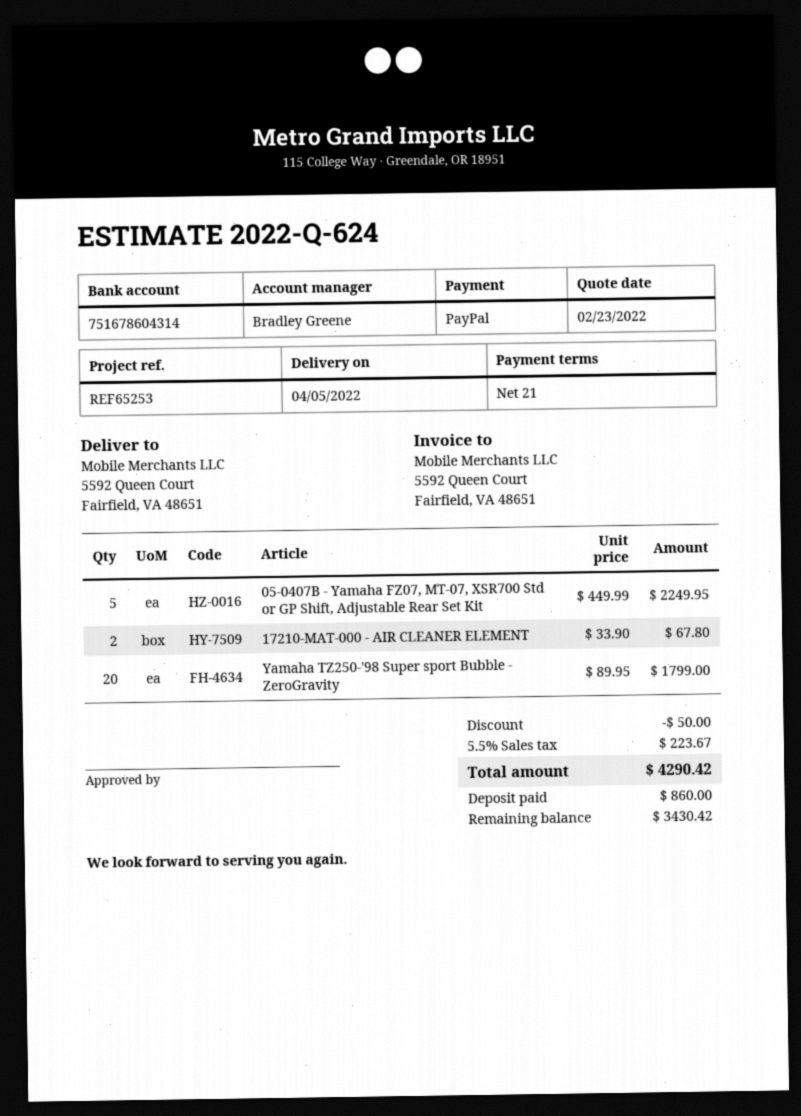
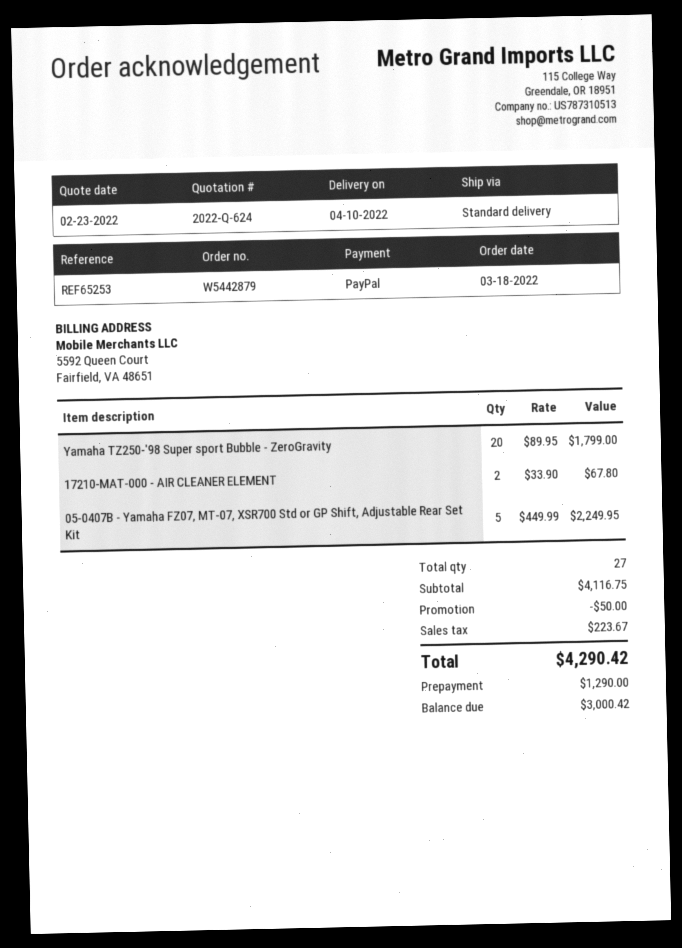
delivery date: 2022-04-05 -> 2022-04-10
deposit: 860.00 -> 1290.00
balance: 3430.42 -> 3000.42

